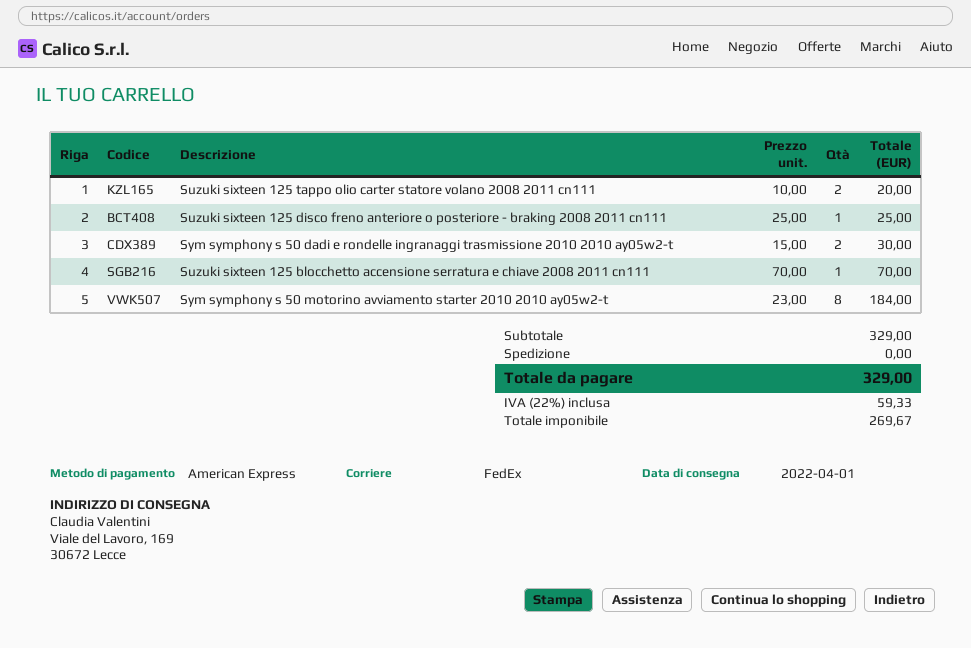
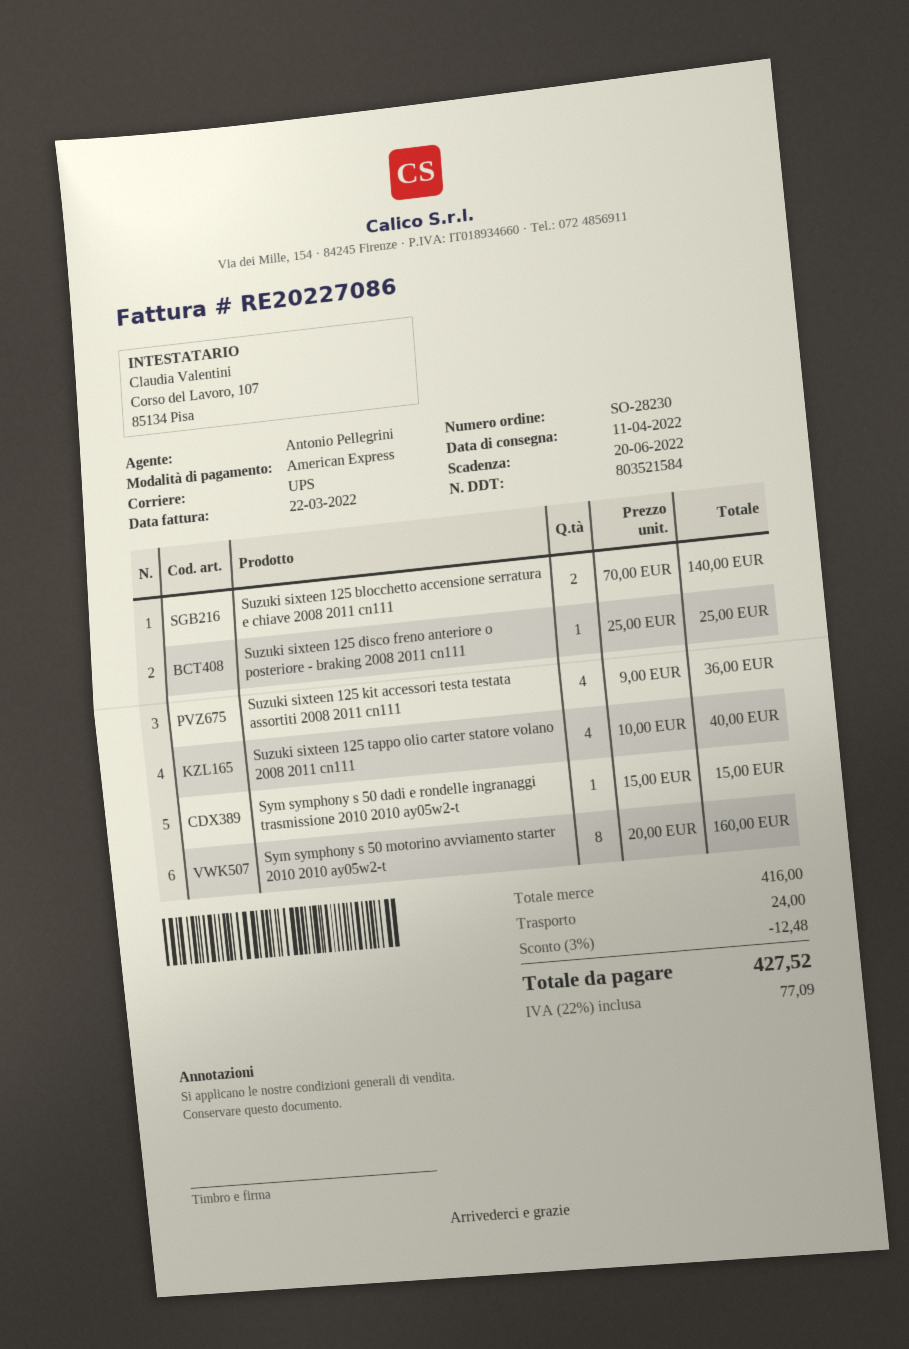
delivery date: 2022-04-01 -> 2022-04-11
shipping method: FedEx -> UPS
Suzuki sixteen 125 tappo olio carter statore volano 2008 2011 cn111: 2 x 10.00 = 20.00 -> 4 x 10.00 = 40.00
Sym symphony s 50 dadi e rondelle ingranaggi trasmissione 2010 2010 ay05w2-t: 2 x 15.00 = 30.00 -> 1 x 15.00 = 15.00
Suzuki sixteen 125 blocchetto accensione serratura e chiave 2008 2011 cn111: 1 x 70.00 = 70.00 -> 2 x 70.00 = 140.00
Sym symphony s 50 motorino avviamento starter 2010 2010 ay05w2-t: 8 x 23.00 = 184.00 -> 8 x 20.00 = 160.00
Suzuki sixteen 125 kit accessori testa testata assortiti 2008 2011 cn111: none -> 4 x 9.00 = 36.00
subtotal: 329.00 -> 416.00
discount: none -> 3% = 12.48
shipping: 0.00 -> 24.00
tax: 22% = 59.33 -> 22% = 77.09
total: 329.00 -> 427.52

